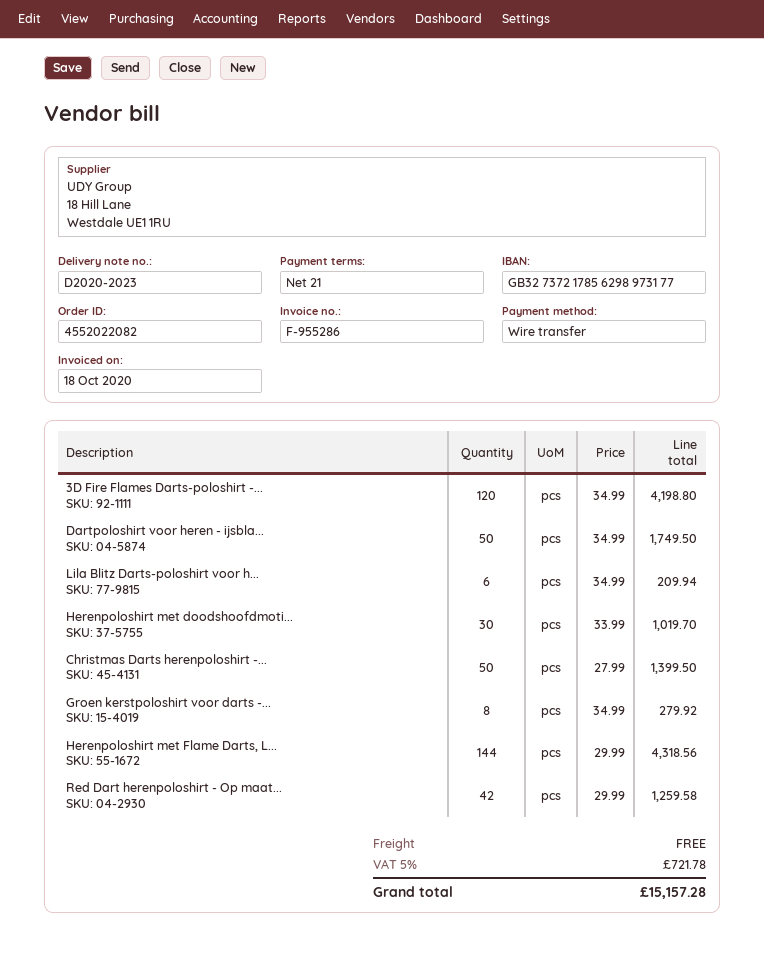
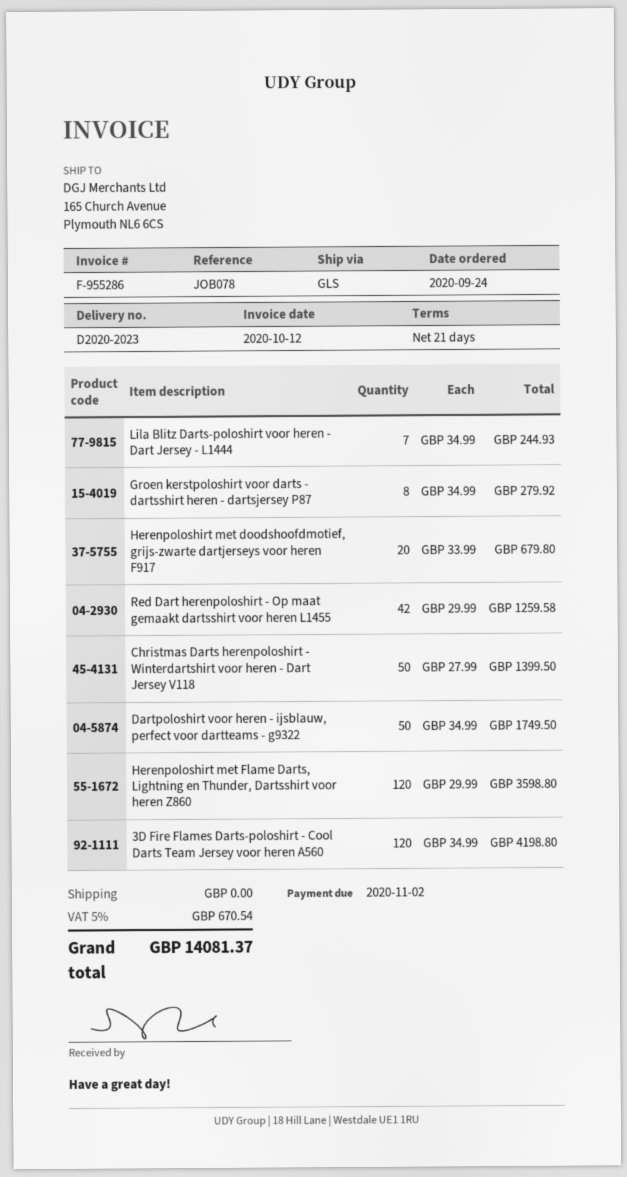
invoice date: 2020-10-18 -> 2020-10-12
Lila Blitz Darts-poloshirt voor h...: 6 x 34.99 = 209.94 -> 7 x 34.99 = 244.93
Herenpoloshirt met doodshoofdmoti...: 30 x 33.99 = 1019.70 -> 20 x 33.99 = 679.80
Herenpoloshirt met Flame Darts, L...: 144 x 29.99 = 4318.56 -> 120 x 29.99 = 3598.80
tax: 5% = 721.78 -> 5% = 670.54
total: 15157.28 -> 14081.37

